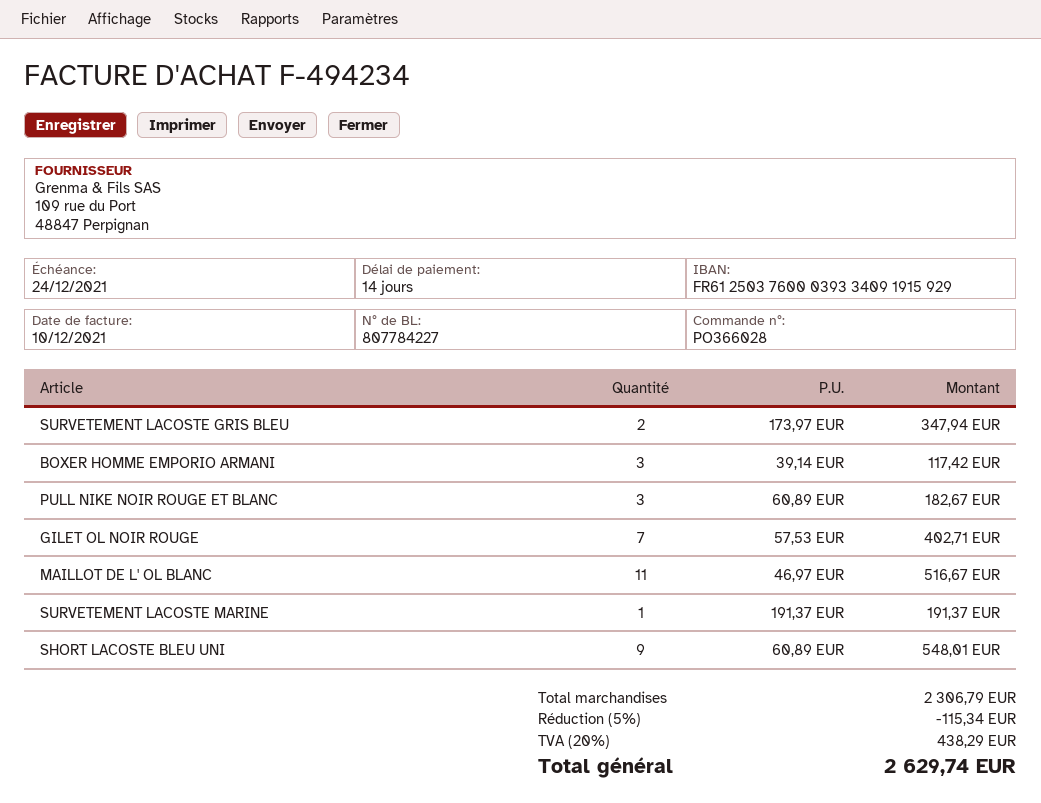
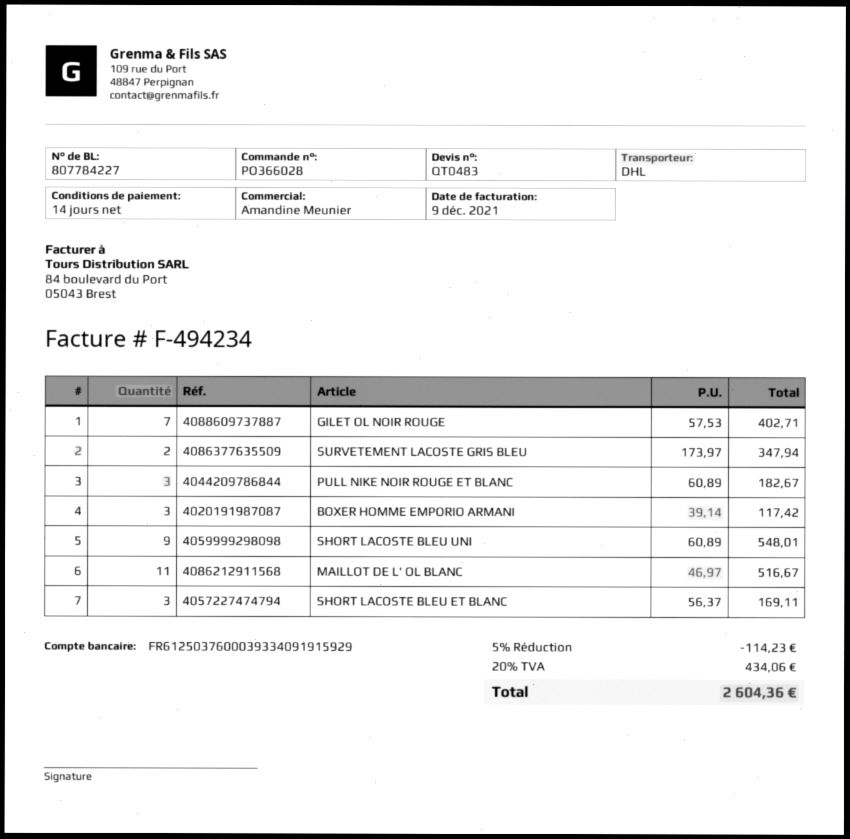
invoice date: 2021-12-10 -> 2021-12-09
SURVETEMENT LACOSTE MARINE: 1 x 191.37 = 191.37 -> none
SHORT LACOSTE BLEU ET BLANC: none -> 3 x 56.37 = 169.11
discount: 5% = 115.34 -> 5% = 114.23
tax: 20% = 438.29 -> 20% = 434.06
total: 2629.74 -> 2604.36

